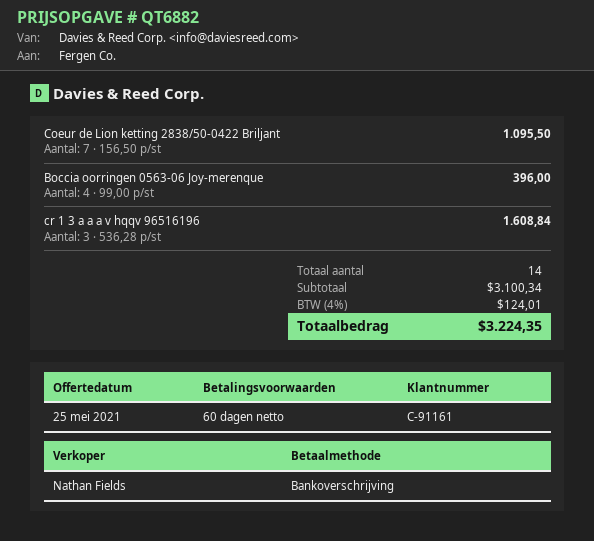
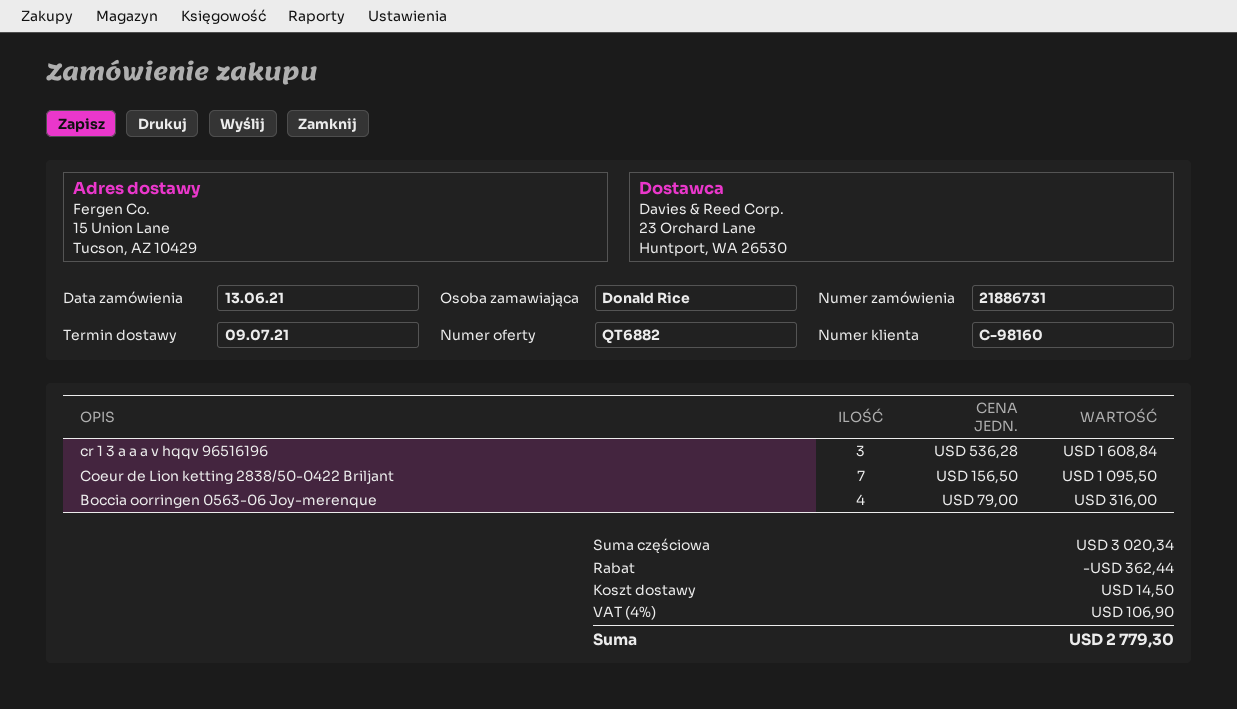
customer number: C-91161 -> C-98160
Boccia oorringen 0563-06 Joy-merenque: 4 x 99.00 = 396.00 -> 4 x 79.00 = 316.00
subtotal: 3100.34 -> 3020.34
discount: none -> 362.44
shipping: none -> 14.50
tax: 4% = 124.01 -> 4% = 106.90
total: 3224.35 -> 2779.30

